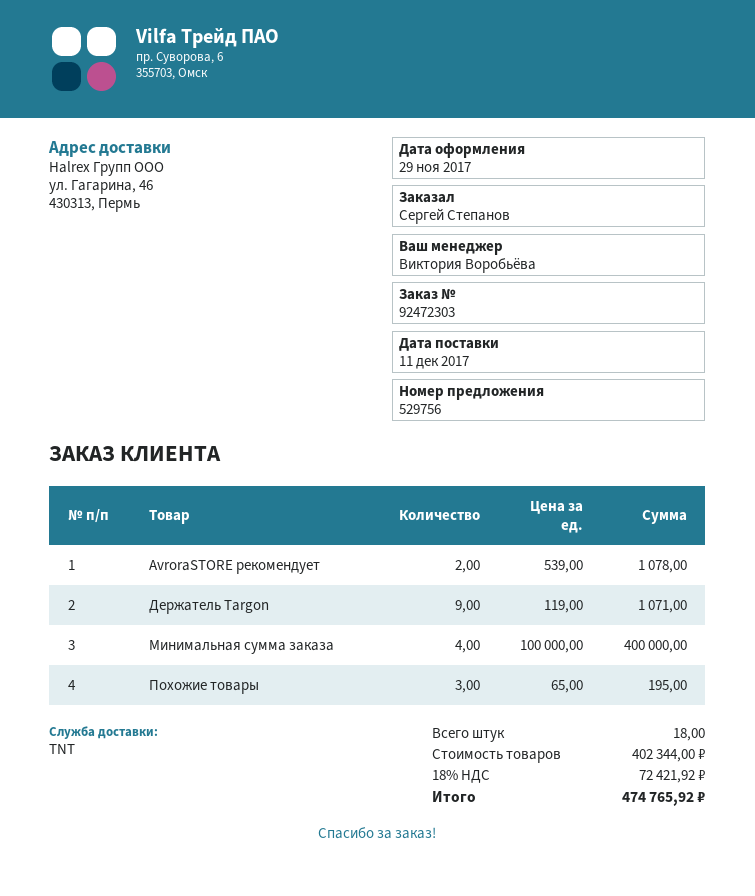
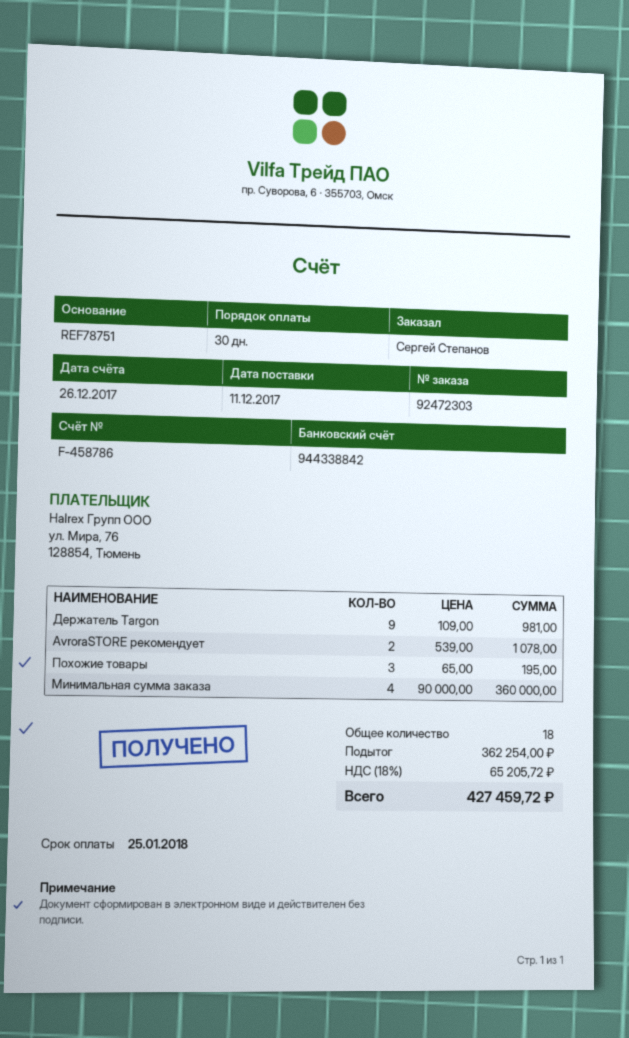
Держатель Targon: 9 x 119.00 = 1071.00 -> 9 x 109.00 = 981.00
Минимальная сумма заказа: 4 x 100000.00 = 400000.00 -> 4 x 90000.00 = 360000.00
subtotal: 402344.00 -> 362254.00
tax: 18% = 72421.92 -> 18% = 65205.72
total: 474765.92 -> 427459.72

